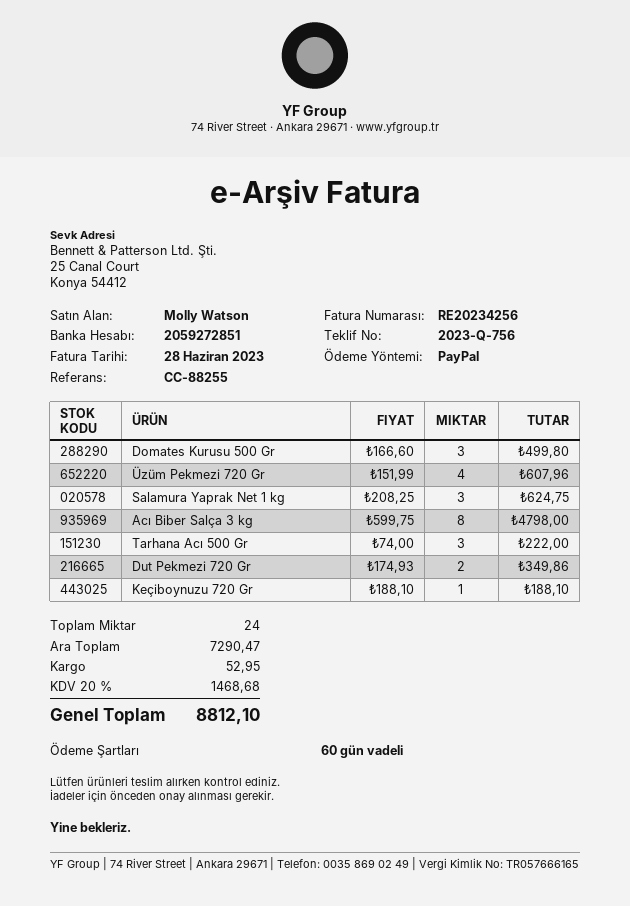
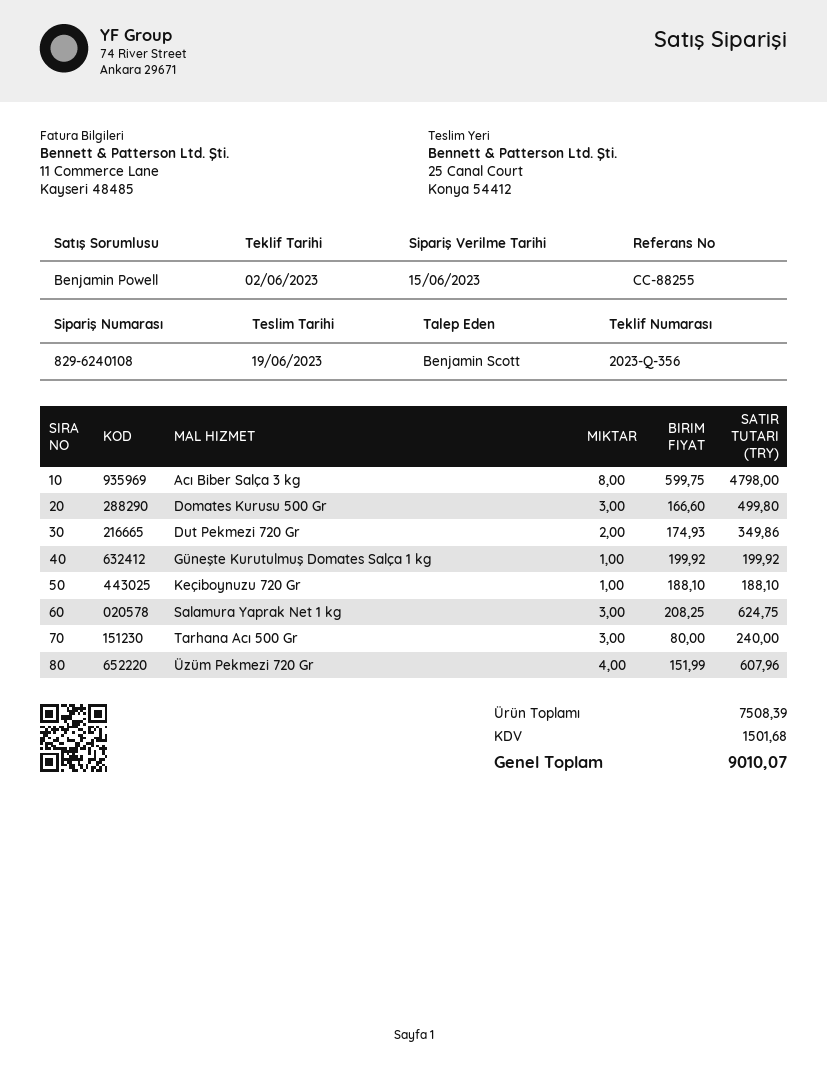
quote number: 2023-Q-756 -> 2023-Q-356
ordered by: Molly Watson -> Benjamin Scott
Tarhana Acı 500 Gr: 3 x 74.00 = 222.00 -> 3 x 80.00 = 240.00
Güneşte Kurutulmuş Domates Salça 1 kg: none -> 1 x 199.92 = 199.92
subtotal: 7290.47 -> 7508.39
shipping: 52.95 -> none
tax: 1468.68 -> 1501.68
total: 8812.10 -> 9010.07

